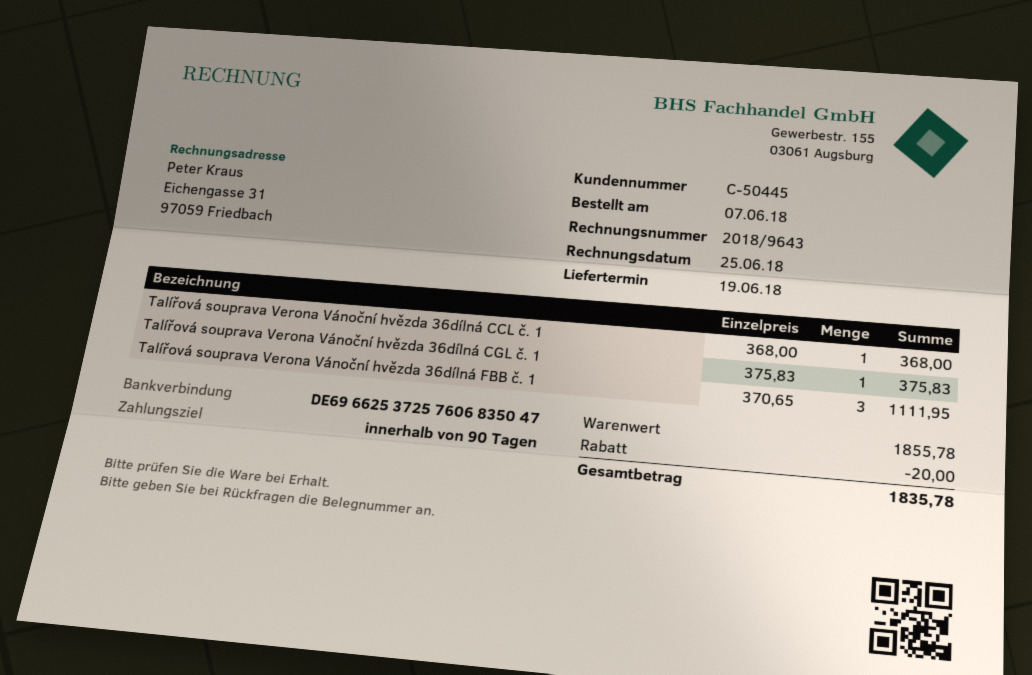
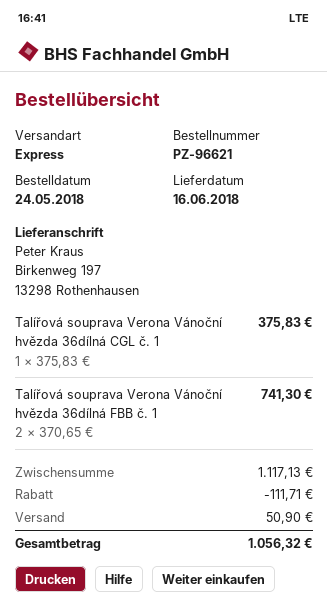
order date: 2018-06-07 -> 2018-05-24
delivery date: 2018-06-19 -> 2018-06-16
Talířová souprava Verona Vánoční hvězda 36dílná CCL č. 1: 1 x 368.00 = 368.00 -> none
Talířová souprava Verona Vánoční hvězda 36dílná FBB č. 1: 3 x 370.65 = 1111.95 -> 2 x 370.65 = 741.30
subtotal: 1855.78 -> 1117.13
discount: 20.00 -> 111.71
shipping: none -> 50.90
total: 1835.78 -> 1056.32

